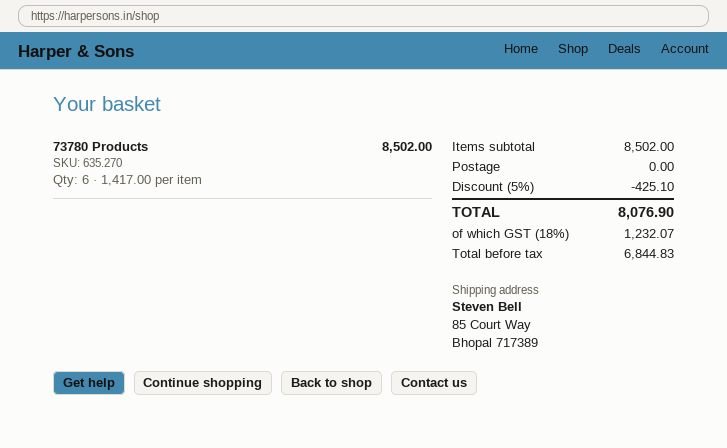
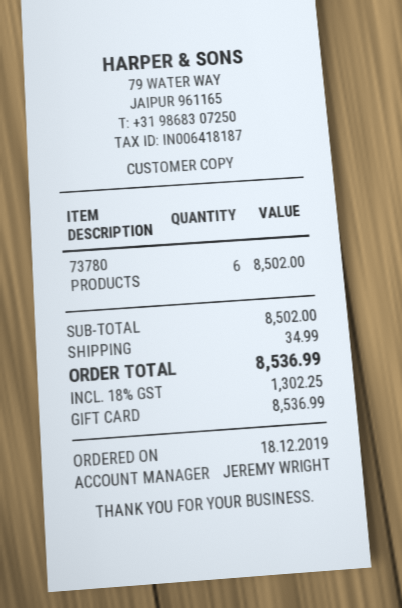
discount: 5% = 425.10 -> none
shipping: 0.00 -> 34.99
tax: 18% = 1232.07 -> 18% = 1302.25
total: 8076.90 -> 8536.99

